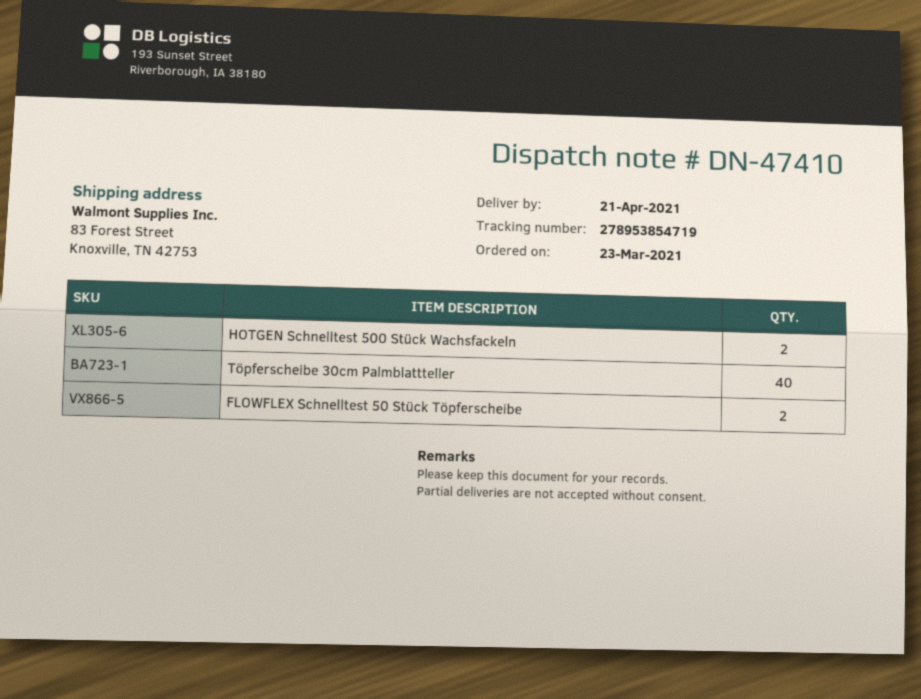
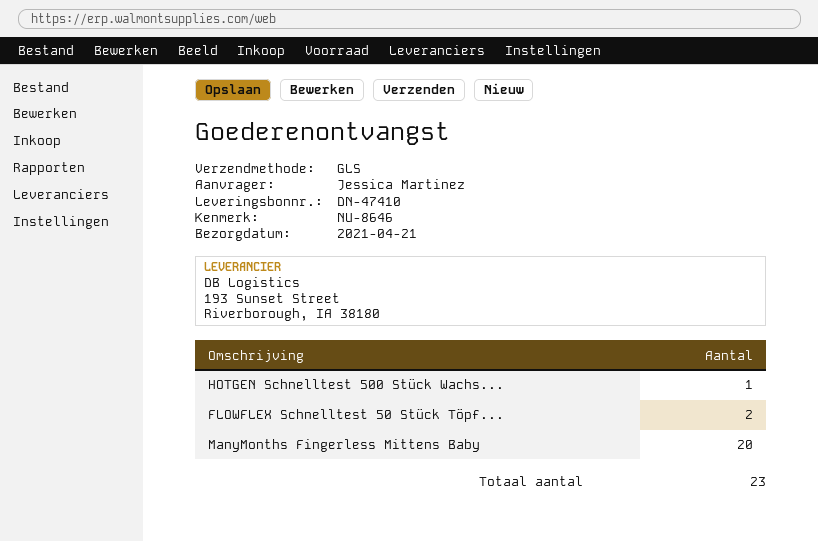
HOTGEN Schnelltest 500 Stück Wachsfackeln: 2 -> 1
Töpferscheibe 30cm Palmblattteller: 40 -> none
ManyMonths Fingerless Mittens Baby: none -> 20

